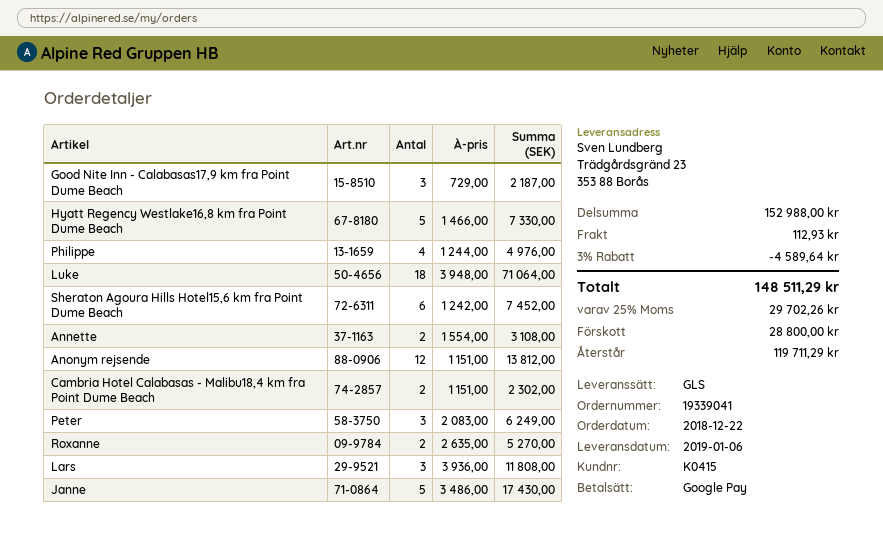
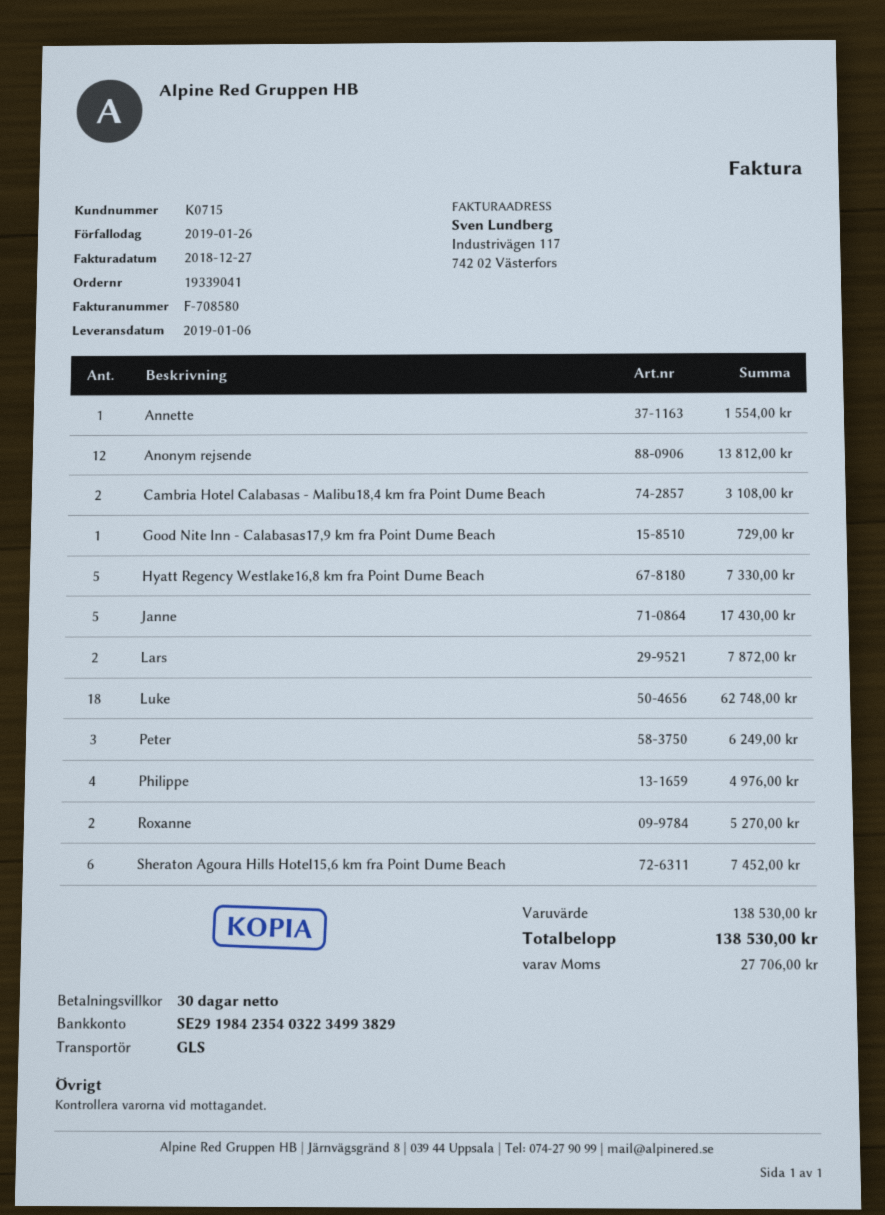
customer number: K0415 -> K0715
Good Nite Inn - Calabasas17,9 km fra Point Dume Beach: 3 for 2187.00 -> 1 for 729.00
Luke: 18 for 71064.00 -> 18 for 62748.00
Annette: 2 for 3108.00 -> 1 for 1554.00
Cambria Hotel Calabasas - Malibu18,4 km fra Point Dume Beach: 2 for 2302.00 -> 2 for 3108.00
Lars: 3 for 11808.00 -> 2 for 7872.00
subtotal: 152988.00 -> 138530.00
discount: 3% = 4589.64 -> none
shipping: 112.93 -> none
tax: 29702.26 -> 27706.00
total: 148511.29 -> 138530.00

